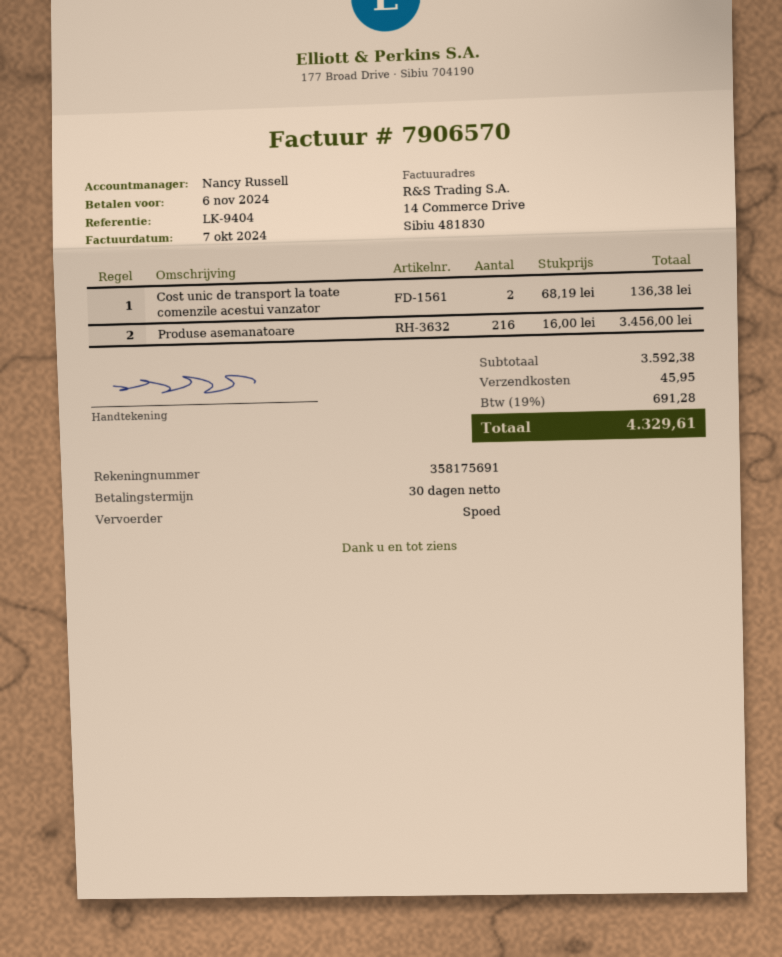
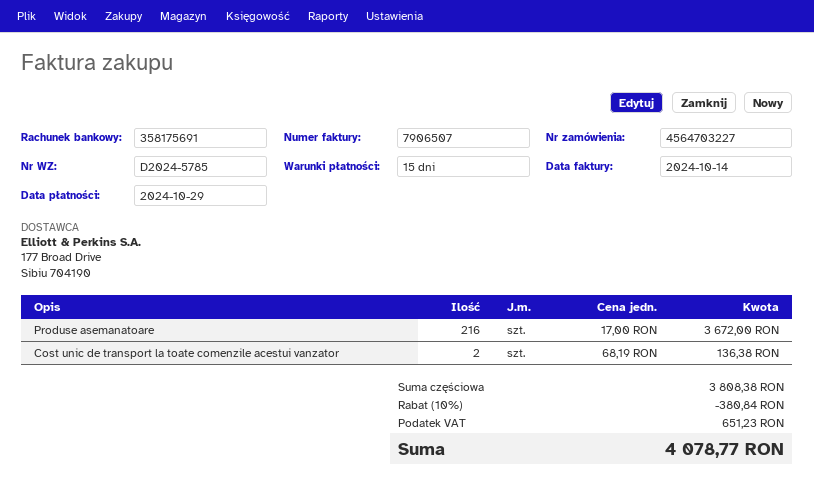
invoice number: 7906570 -> 7906507
invoice date: 2024-10-07 -> 2024-10-14
payment terms: 30 days -> 15 days
due date: 2024-11-06 -> 2024-10-29
Produse asemanatoare: 216 x 16.00 = 3456.00 -> 216 x 17.00 = 3672.00
subtotal: 3592.38 -> 3808.38
discount: none -> 10% = 380.84
shipping: 45.95 -> none
tax: 691.28 -> 651.23
total: 4329.61 -> 4078.77

